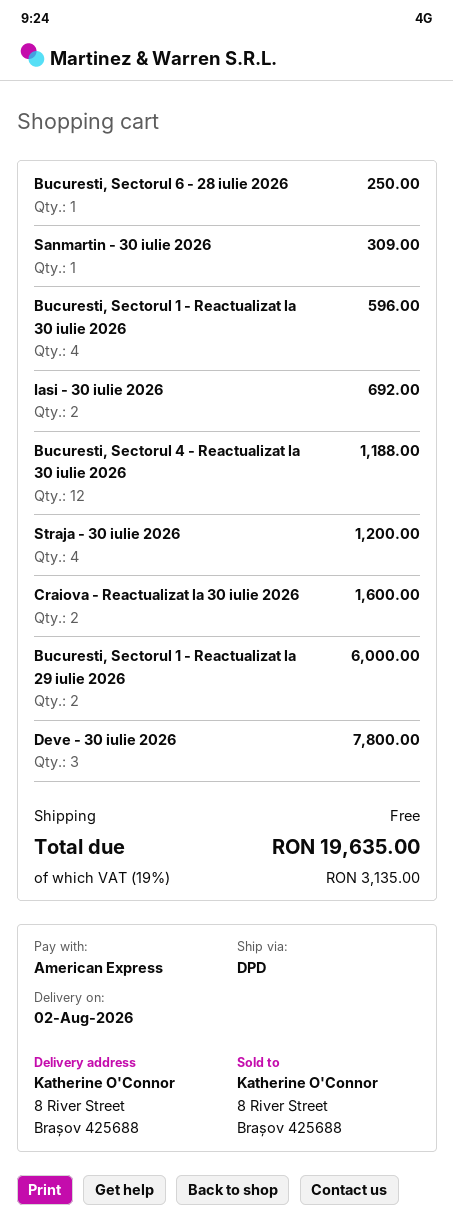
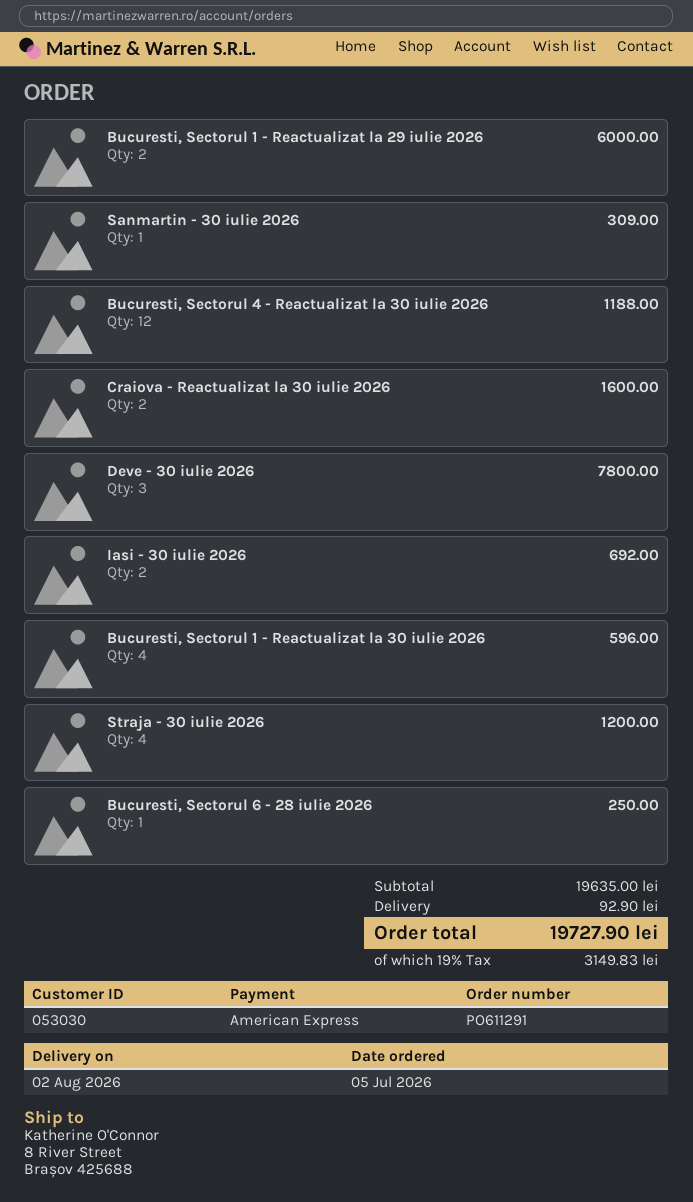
shipping: 0.00 -> 92.90
tax: 19% = 3135.00 -> 19% = 3149.83
total: 19635.00 -> 19727.90

